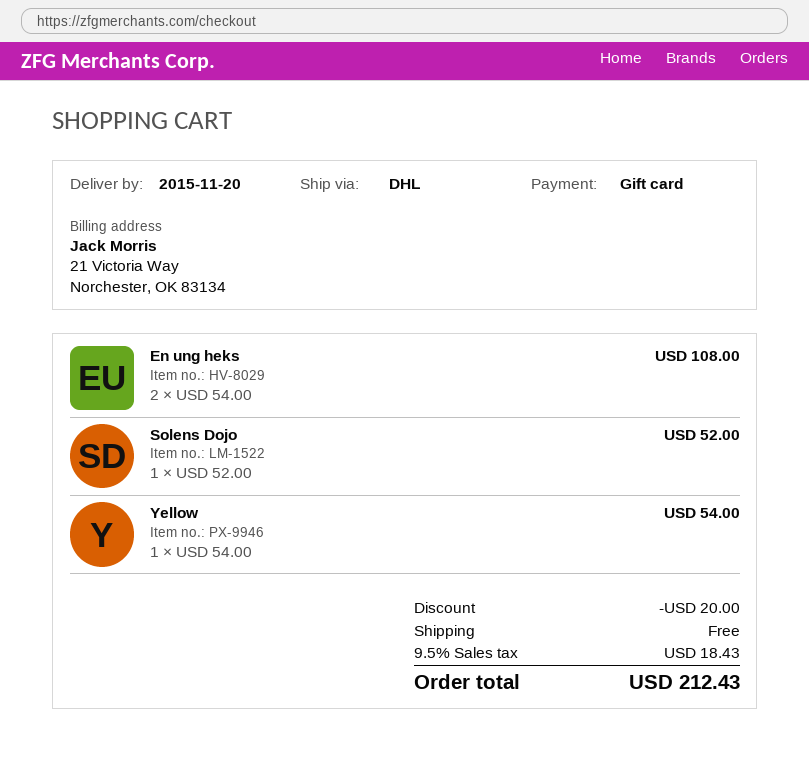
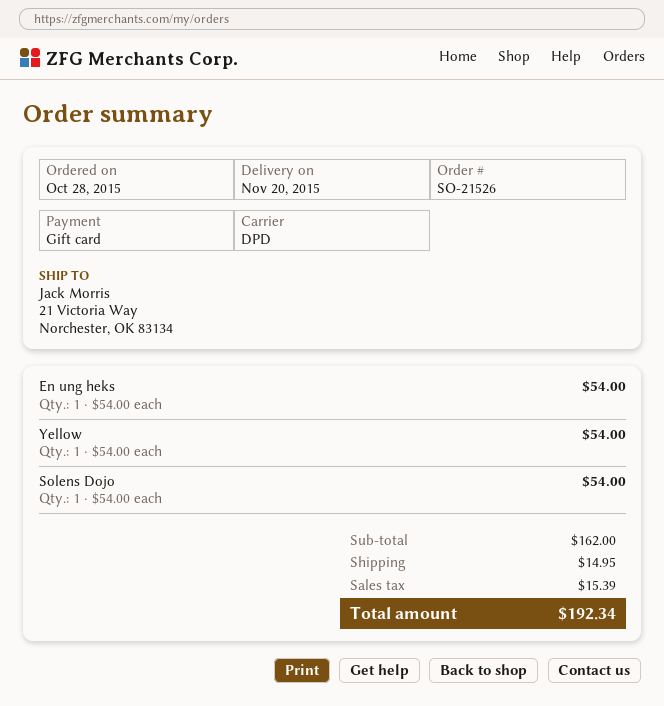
shipping method: DHL -> DPD
En ung heks: 2 x 54.00 = 108.00 -> 1 x 54.00 = 54.00
Solens Dojo: 1 x 52.00 = 52.00 -> 1 x 54.00 = 54.00
discount: 20.00 -> none
shipping: 0.00 -> 14.95
tax: 18.43 -> 15.39
total: 212.43 -> 192.34

